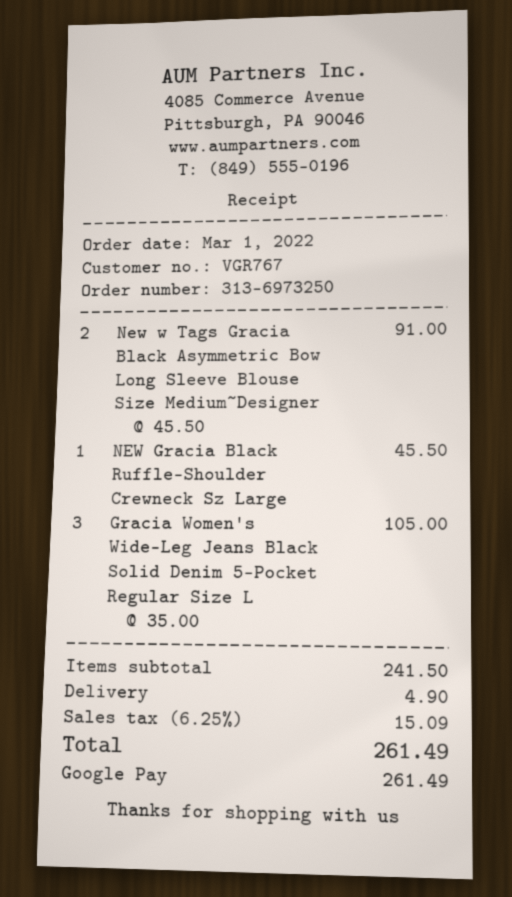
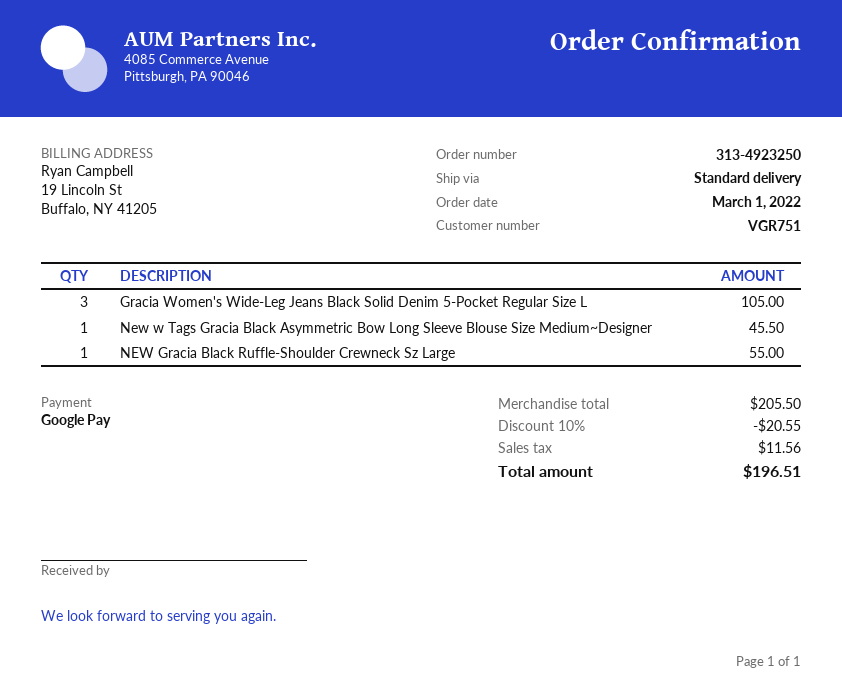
order number: 313-6973250 -> 313-4923250
customer number: VGR767 -> VGR751
New w Tags Gracia Black Asymmetric Bow Long Sleeve Blouse Size Medium~Designer: 2 for 91.00 -> 1 for 45.50
NEW Gracia Black Ruffle-Shoulder Crewneck Sz Large: 1 for 45.50 -> 1 for 55.00
subtotal: 241.50 -> 205.50
discount: none -> 10% = 20.55
shipping: 4.90 -> none
tax: 15.09 -> 11.56
total: 261.49 -> 196.51

